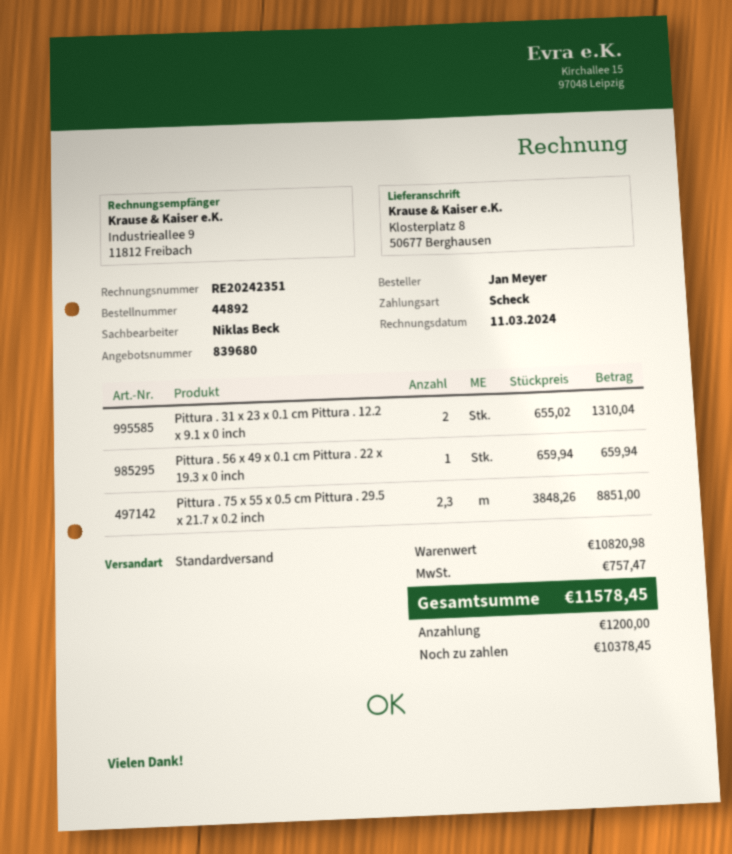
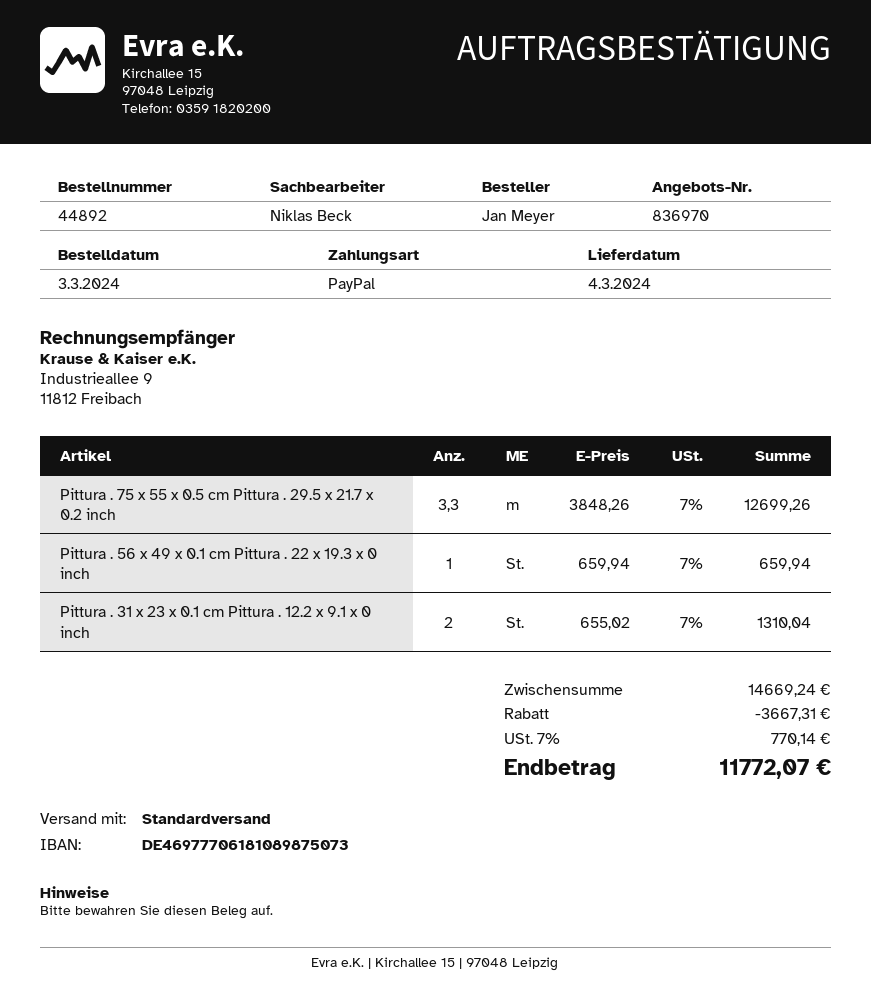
quote number: 839680 -> 836970
payment method: cheque -> PayPal
Pittura . 75 x 55 x 0.5 cm Pittura . 29.5 x 21.7 x 0.2 inch: 2.3 x 3848.26 = 8851.00 -> 3.3 x 3848.26 = 12699.26
subtotal: 10820.98 -> 14669.24
discount: none -> 3667.31
tax: 757.47 -> 770.14
total: 11578.45 -> 11772.07

